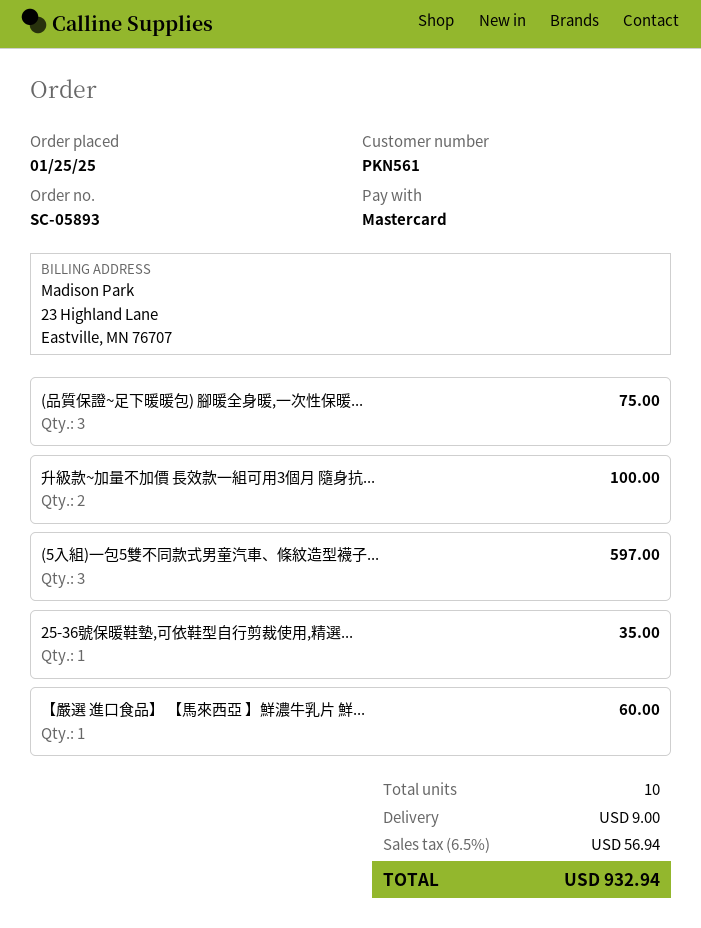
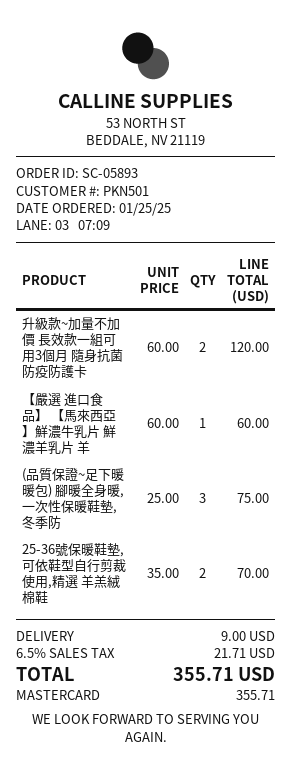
customer number: PKN561 -> PKN501
升級款~加量不加價 長效款一組可用3個月 隨身抗...: 2 for 100.00 -> 2 for 120.00
(5入組)一包5雙不同款式男童汽車、條紋造型襪子...: 3 for 597.00 -> none
25-36號保暖鞋墊,可依鞋型自行剪裁使用,精選...: 1 for 35.00 -> 2 for 70.00
tax: 6.5% = 56.94 -> 6.5% = 21.71
total: 932.94 -> 355.71

